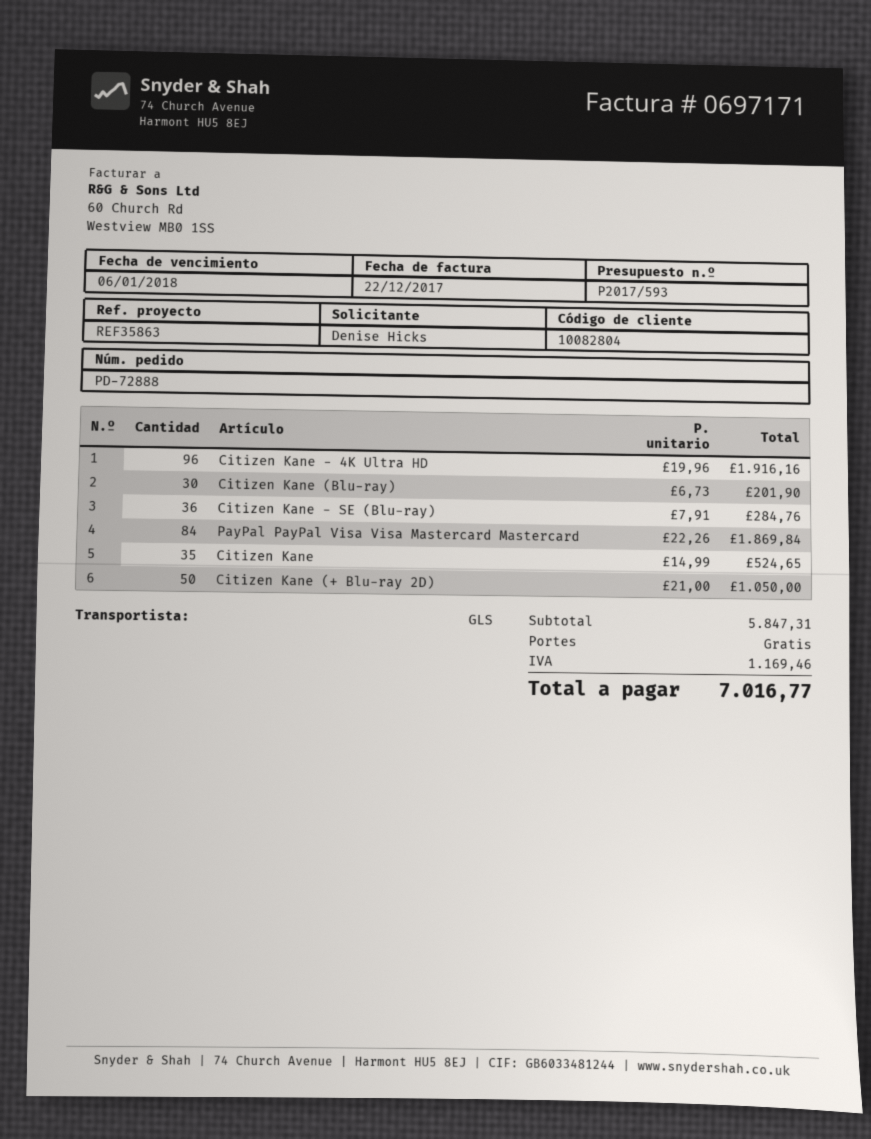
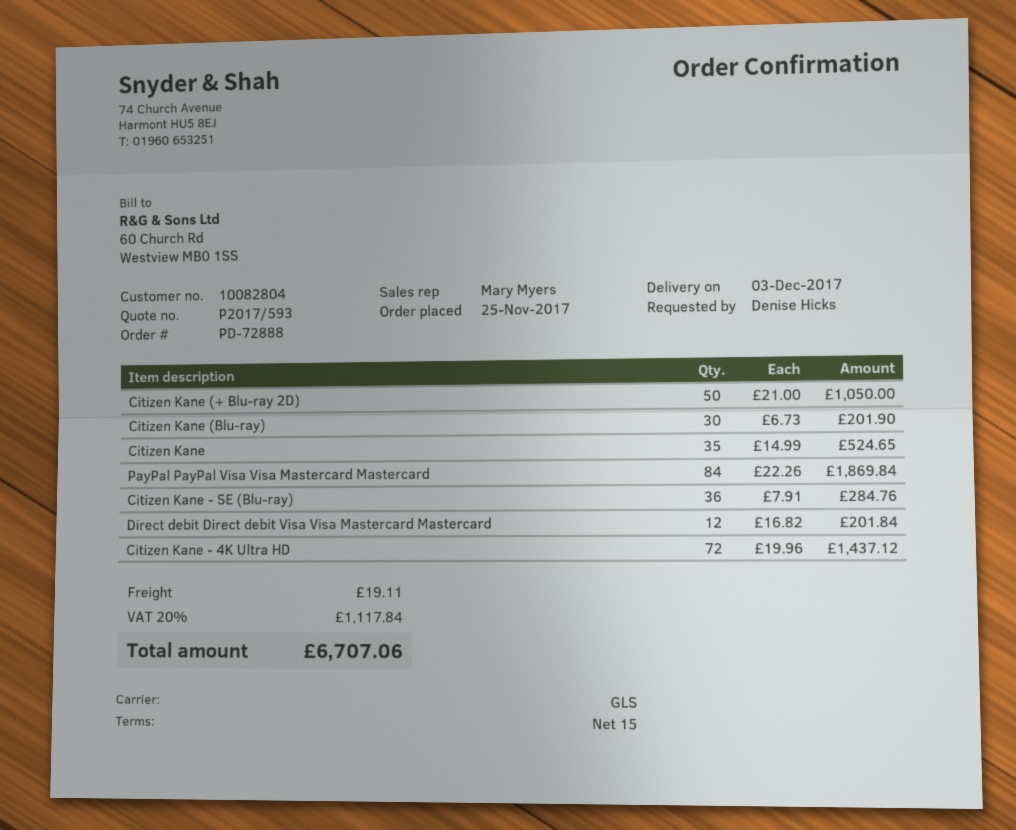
Citizen Kane - 4K Ultra HD: 96 x 19.96 = 1916.16 -> 72 x 19.96 = 1437.12
Direct debit Direct debit Visa Visa Mastercard Mastercard: none -> 12 x 16.82 = 201.84
shipping: 0.00 -> 19.11
tax: 1169.46 -> 1117.84
total: 7016.77 -> 6707.06

